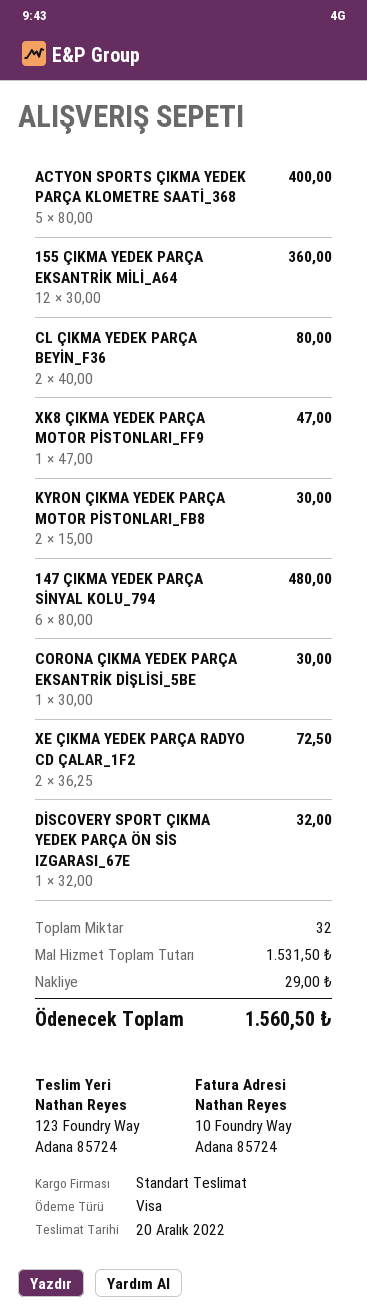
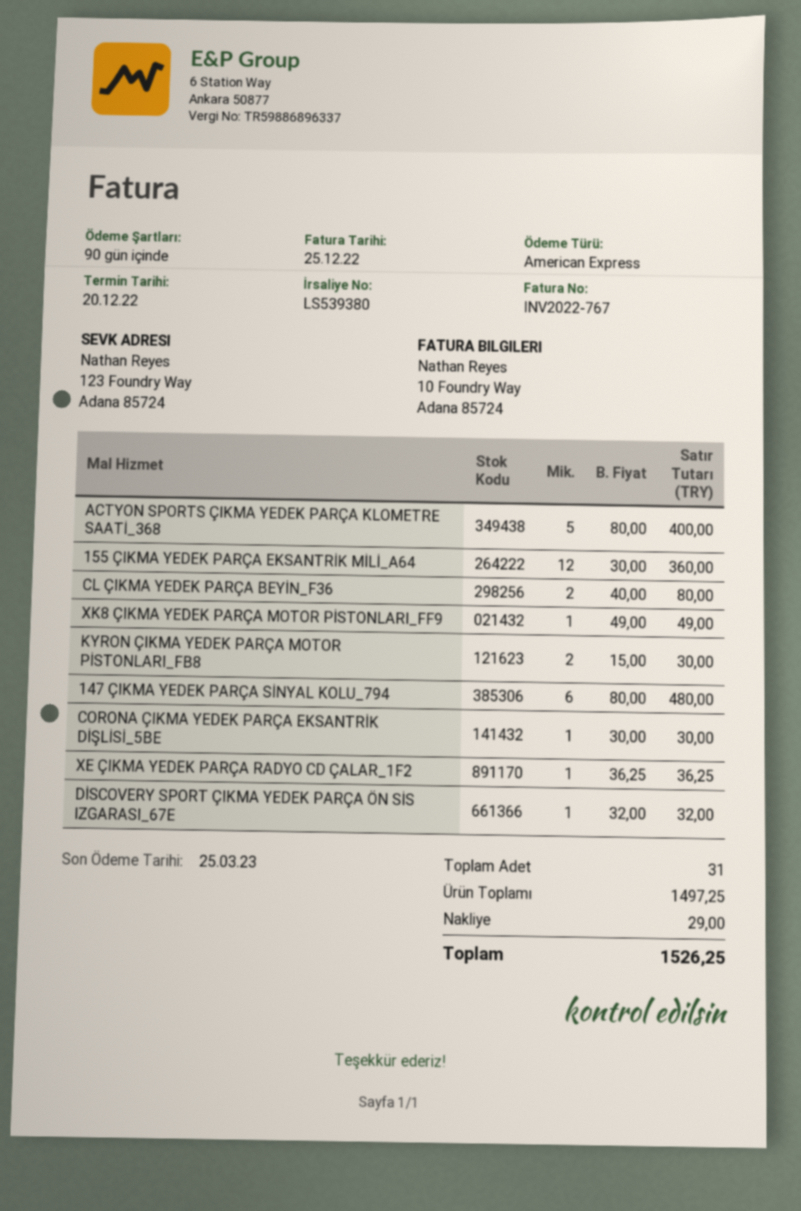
payment method: Visa -> American Express
XK8 ÇIKMA YEDEK PARÇA MOTOR PİSTONLARI_FF9: 1 x 47.00 = 47.00 -> 1 x 49.00 = 49.00
XE ÇIKMA YEDEK PARÇA RADYO CD ÇALAR_1F2: 2 x 36.25 = 72.50 -> 1 x 36.25 = 36.25
total quantity: 32 -> 31
subtotal: 1531.50 -> 1497.25
total: 1560.50 -> 1526.25

